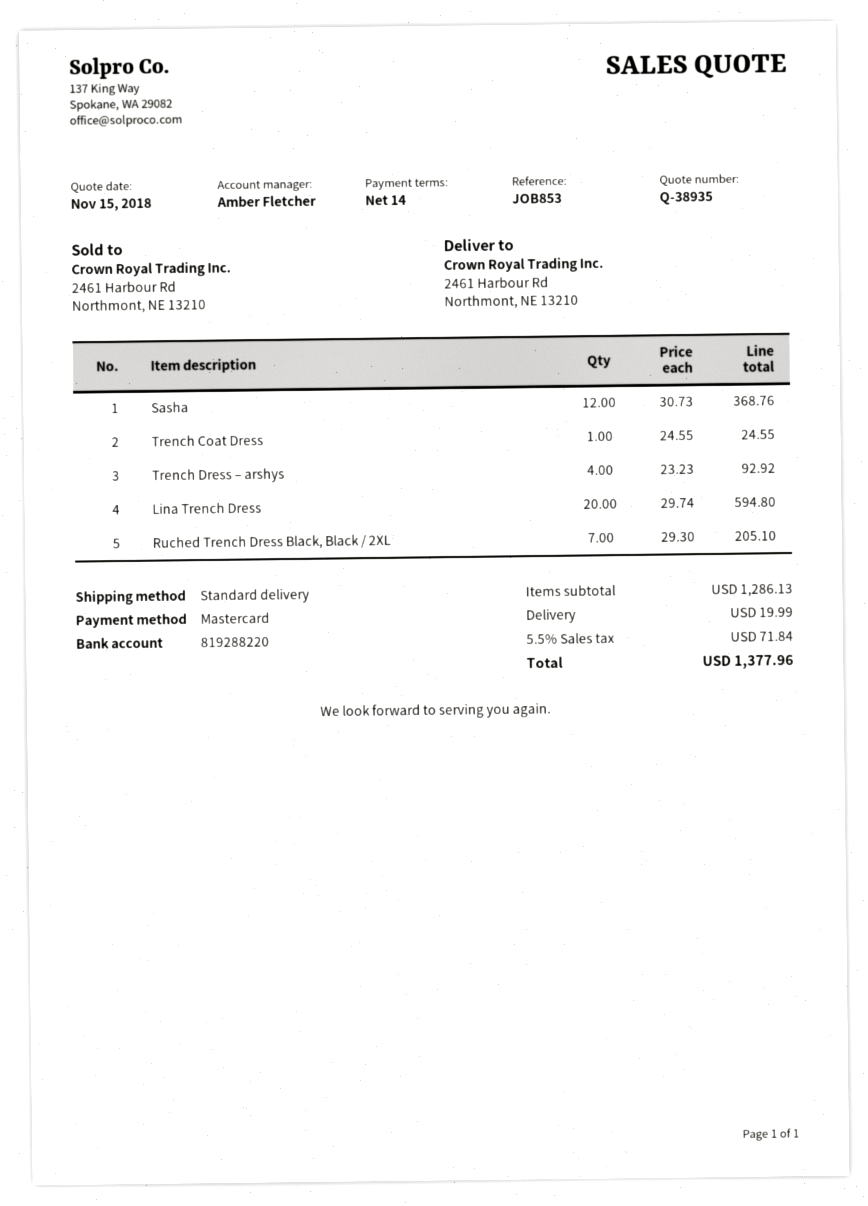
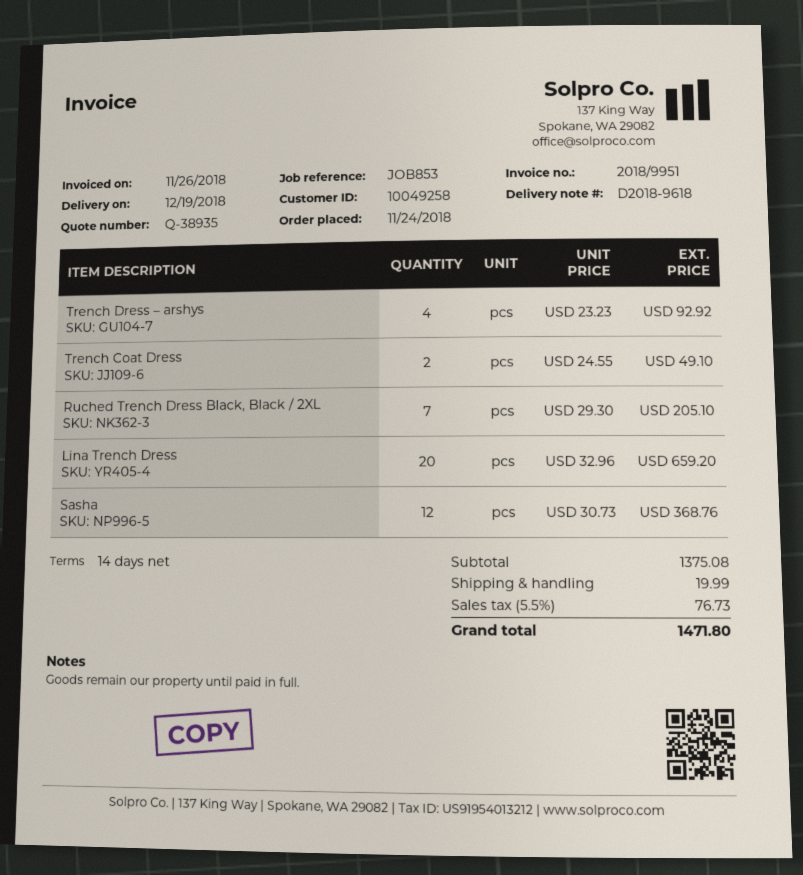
Trench Coat Dress: 1 x 24.55 = 24.55 -> 2 x 24.55 = 49.10
Lina Trench Dress: 20 x 29.74 = 594.80 -> 20 x 32.96 = 659.20
subtotal: 1286.13 -> 1375.08
tax: 5.5% = 71.84 -> 5.5% = 76.73
total: 1377.96 -> 1471.80

